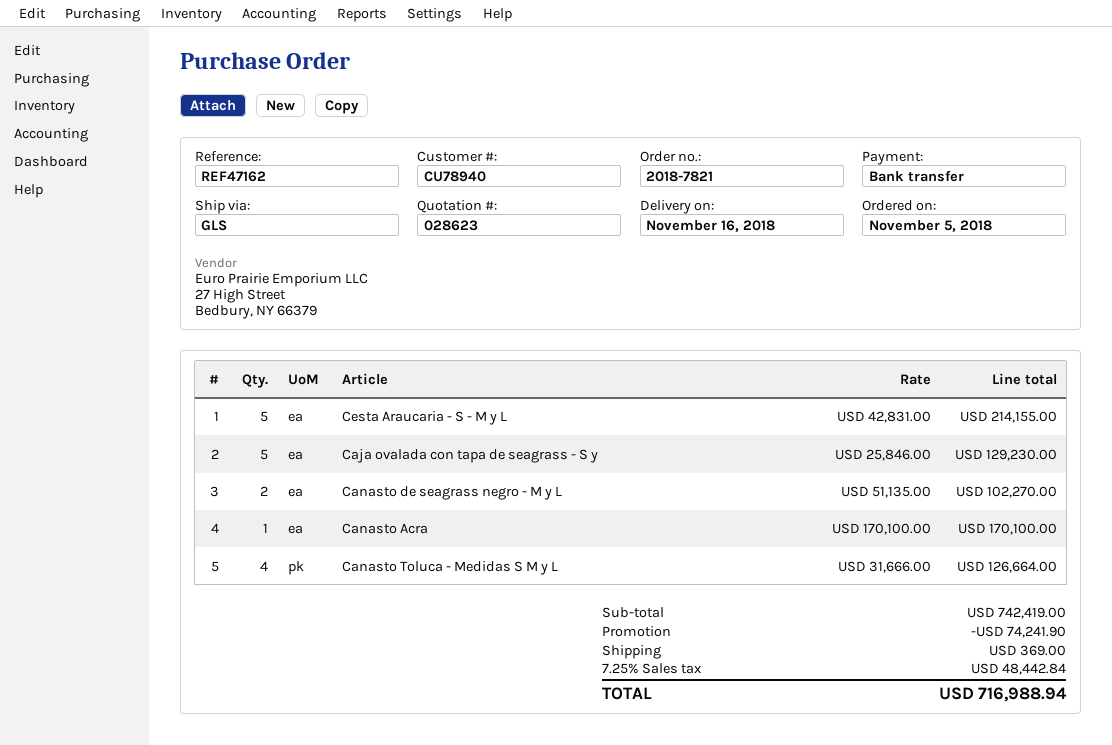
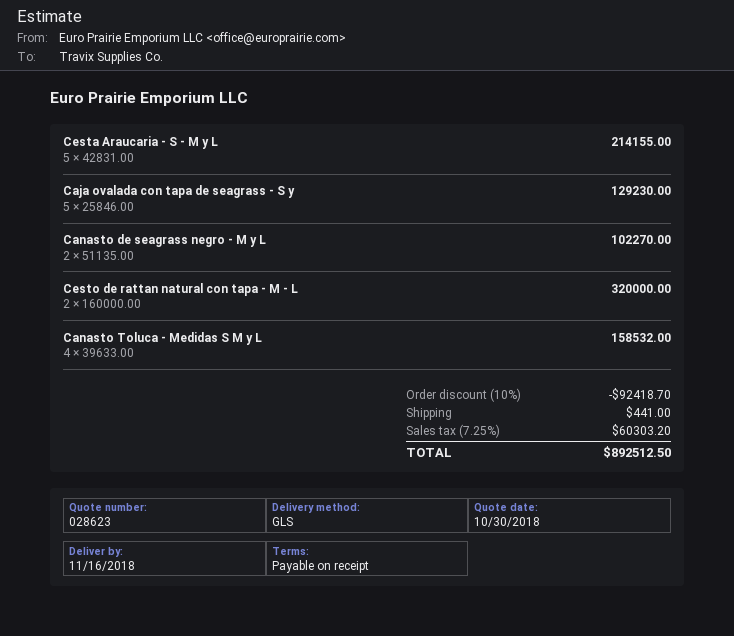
Canasto Acra: 1 x 170100.00 = 170100.00 -> none
Canasto Toluca - Medidas S M y L: 4 x 31666.00 = 126664.00 -> 4 x 39633.00 = 158532.00
Cesto de rattan natural con tapa - M - L: none -> 2 x 160000.00 = 320000.00
discount: 74241.90 -> 92418.70
shipping: 369.00 -> 441.00
tax: 7.25% = 48442.84 -> 7.25% = 60303.20
total: 716988.94 -> 892512.50

